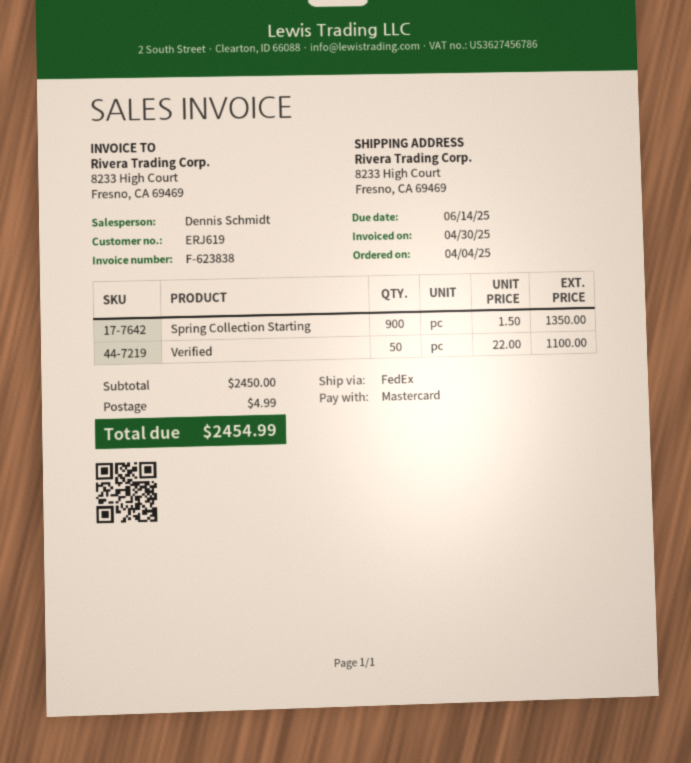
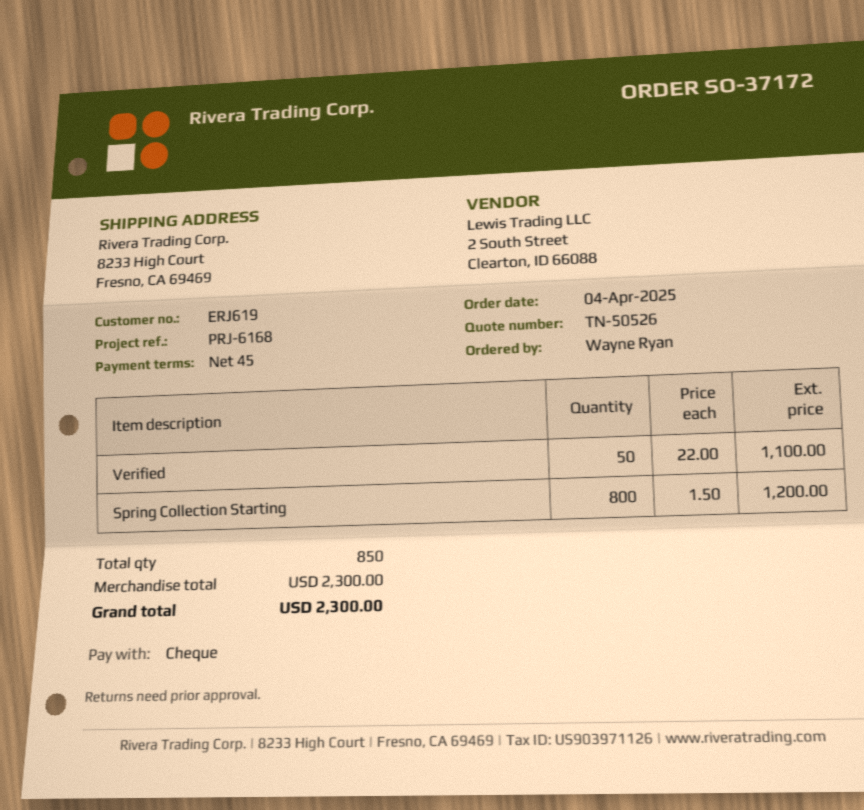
payment method: Mastercard -> cheque
Spring Collection Starting: 900 x 1.50 = 1350.00 -> 800 x 1.50 = 1200.00
subtotal: 2450.00 -> 2300.00
shipping: 4.99 -> none
total: 2454.99 -> 2300.00

